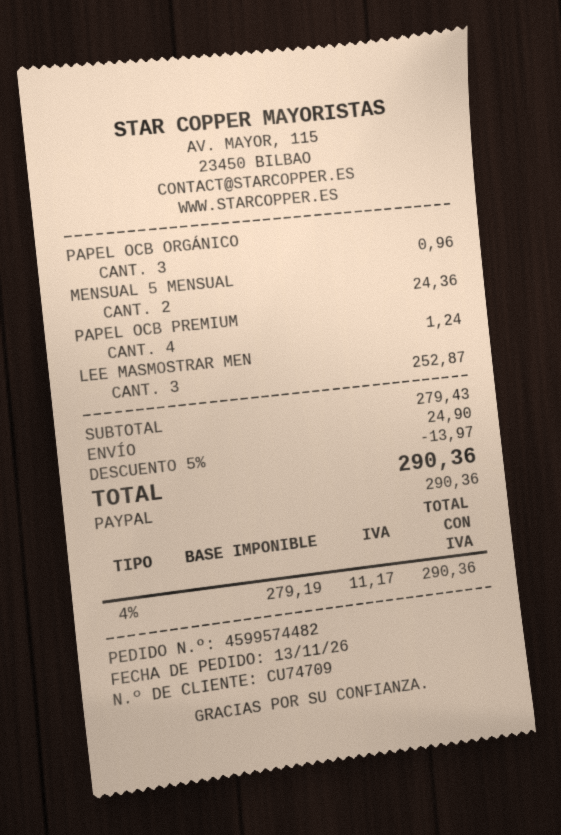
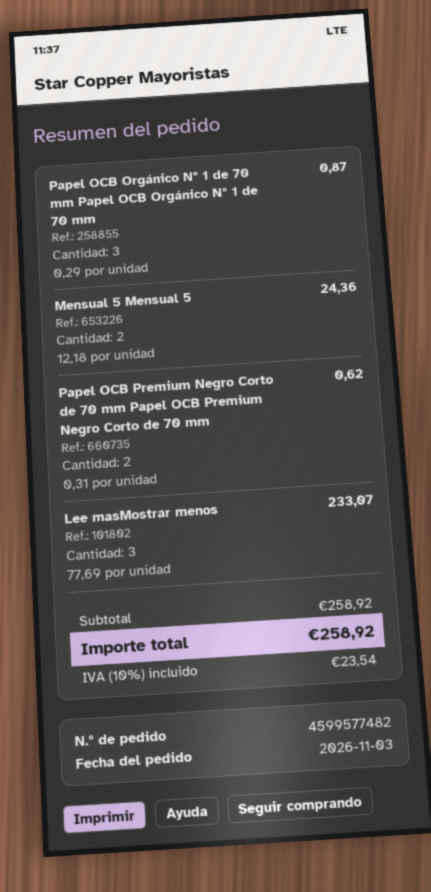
order number: 4599574482 -> 4599577482
order date: 2026-11-13 -> 2026-11-03
PAPEL OCB ORGÁNICO: 3 for 0.96 -> 3 for 0.87
PAPEL OCB PREMIUM: 4 for 1.24 -> 2 for 0.62
LEE MASMOSTRAR MEN: 3 for 252.87 -> 3 for 233.07
subtotal: 279.43 -> 258.92
discount: 5% = 13.97 -> none
shipping: 24.90 -> none
tax: 4% = 11.17 -> 10% = 23.54
total: 290.36 -> 258.92

